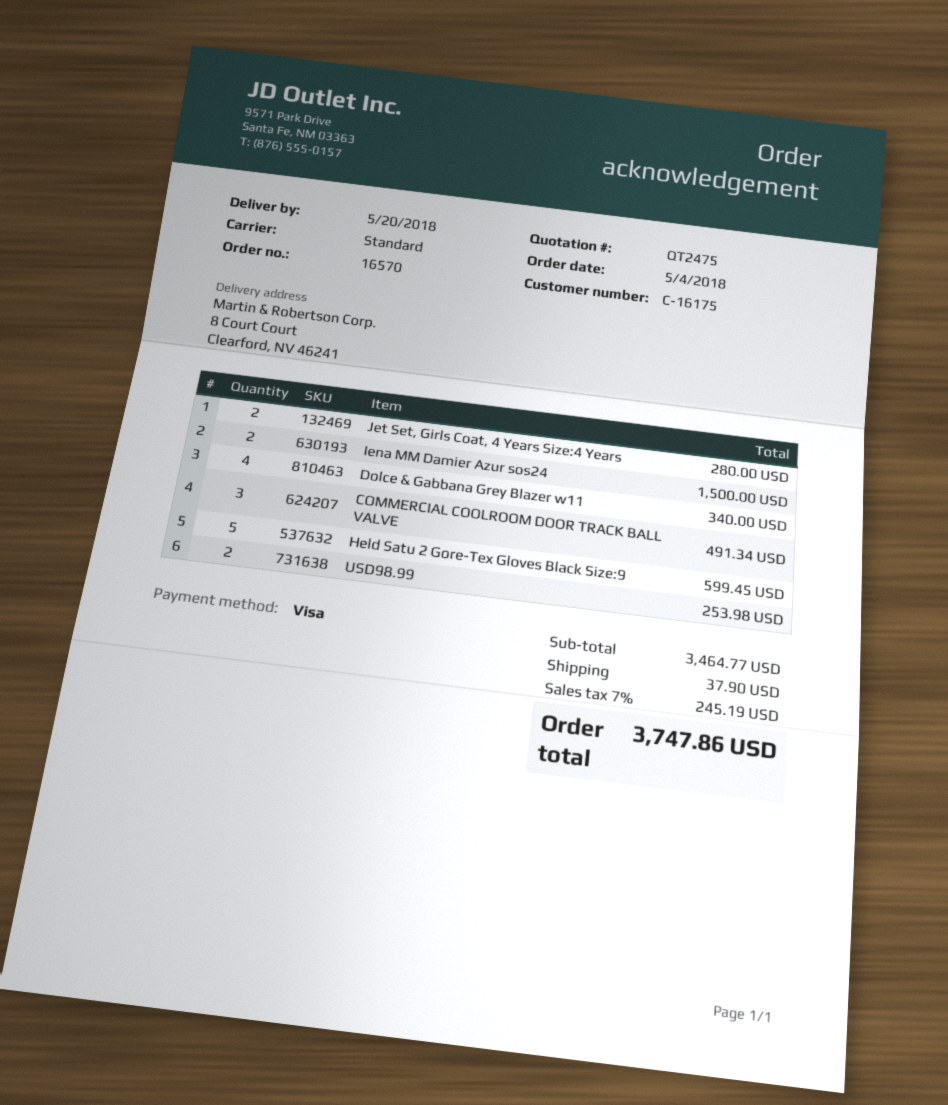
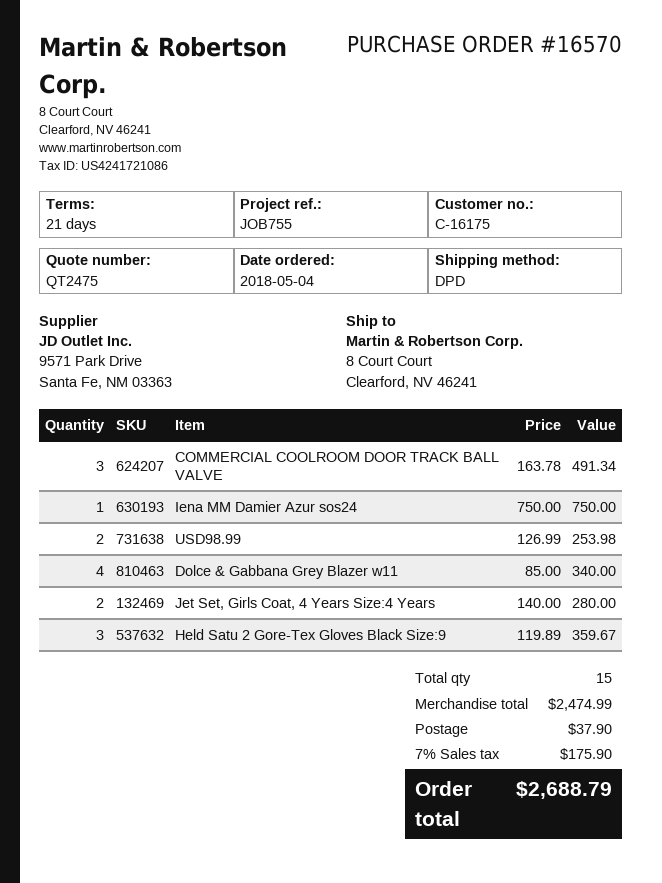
shipping method: standard -> DPD
Iena MM Damier Azur sos24: 2 for 1500.00 -> 1 for 750.00
Held Satu 2 Gore-Tex Gloves Black Size:9: 5 for 599.45 -> 3 for 359.67
subtotal: 3464.77 -> 2474.99
tax: 7% = 245.19 -> 7% = 175.90
total: 3747.86 -> 2688.79

